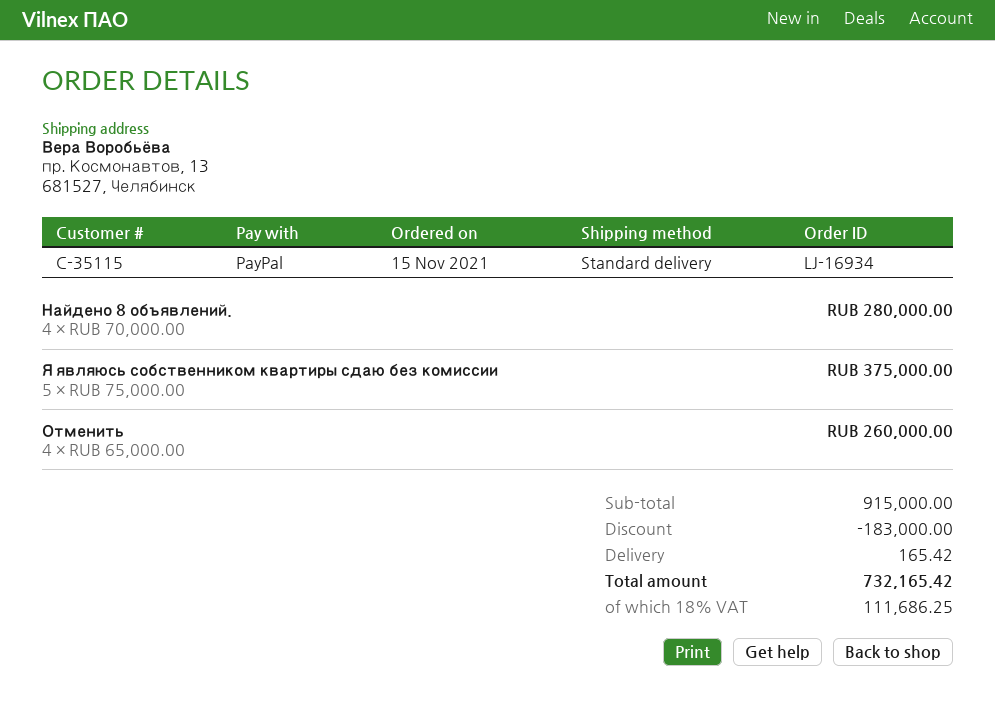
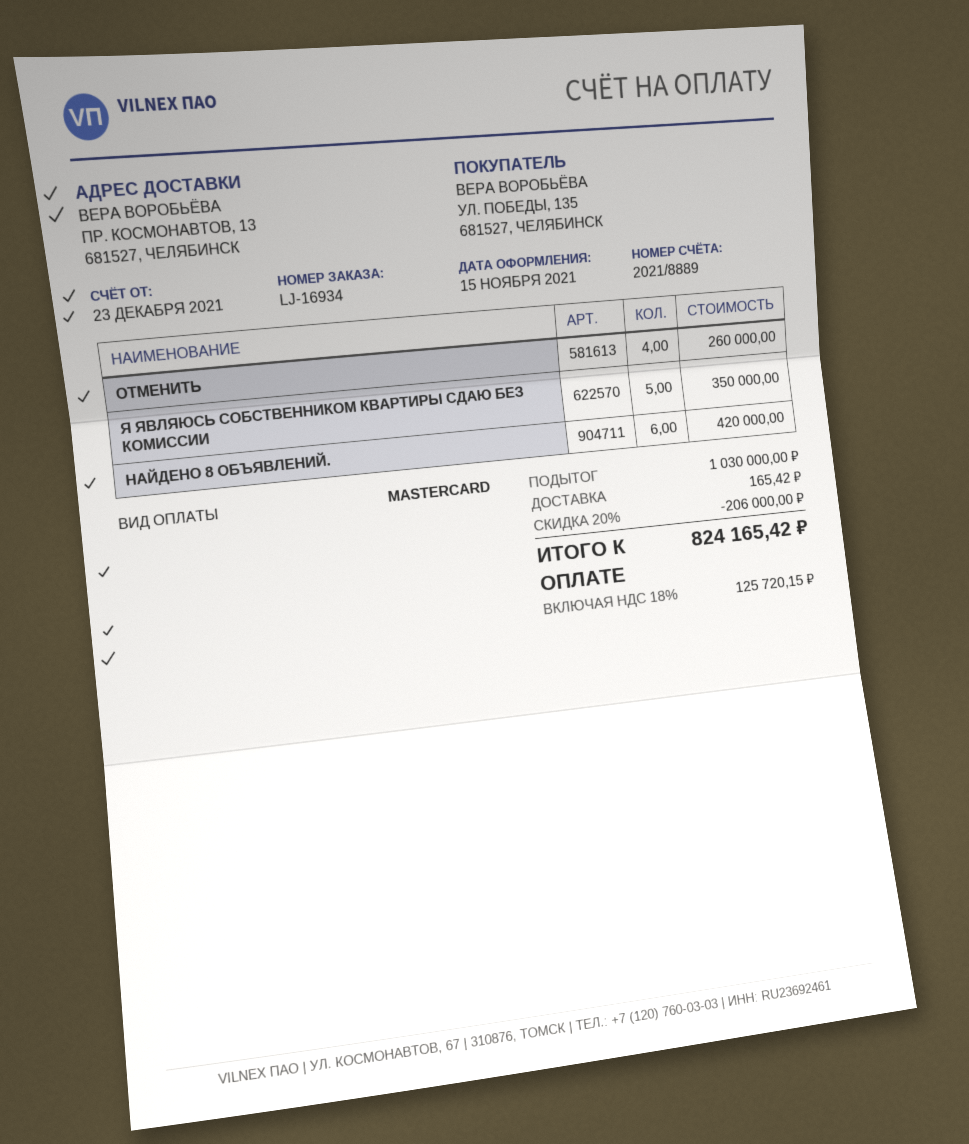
payment method: PayPal -> Mastercard
Найдено 8 объявлений.: 4 for 280000.00 -> 6 for 420000.00
Я являюсь собственником квартиры сдаю без комиссии: 5 for 375000.00 -> 5 for 350000.00
subtotal: 915000.00 -> 1030000.00
discount: 183000.00 -> 206000.00
tax: 18% = 111686.25 -> 18% = 125720.15
total: 732165.42 -> 824165.42

